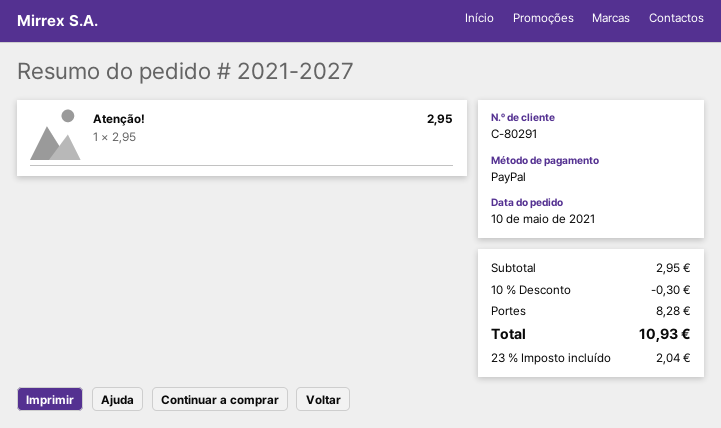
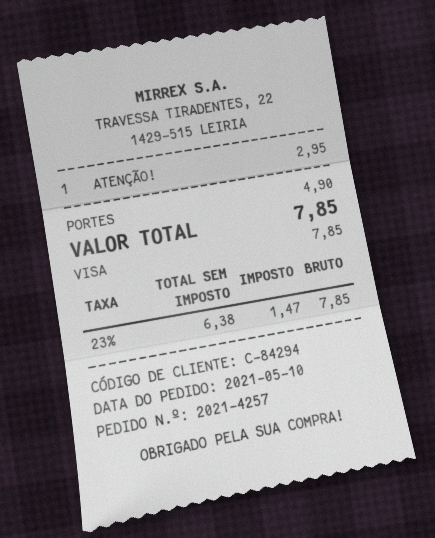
order number: 2021-2027 -> 2021-4257
customer number: C-80291 -> C-84294
payment method: PayPal -> Visa
discount: 10% = 0.30 -> none
shipping: 8.28 -> 4.90
tax: 23% = 2.04 -> 23% = 1.47
total: 10.93 -> 7.85

